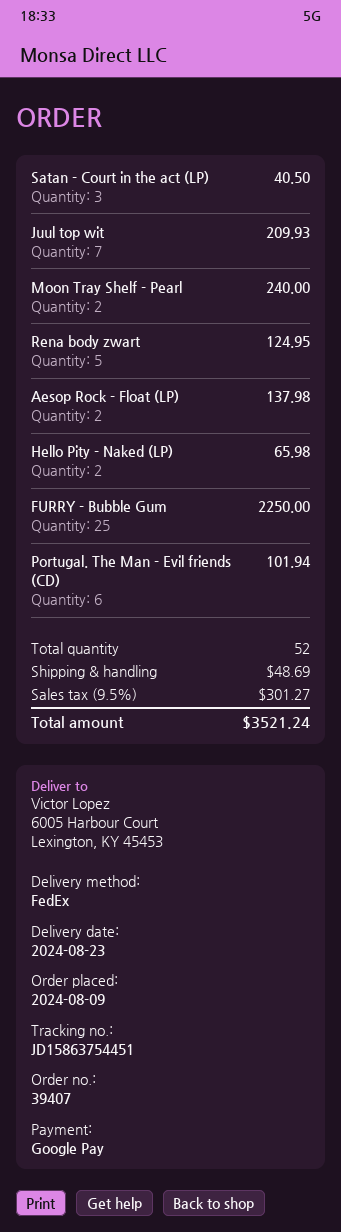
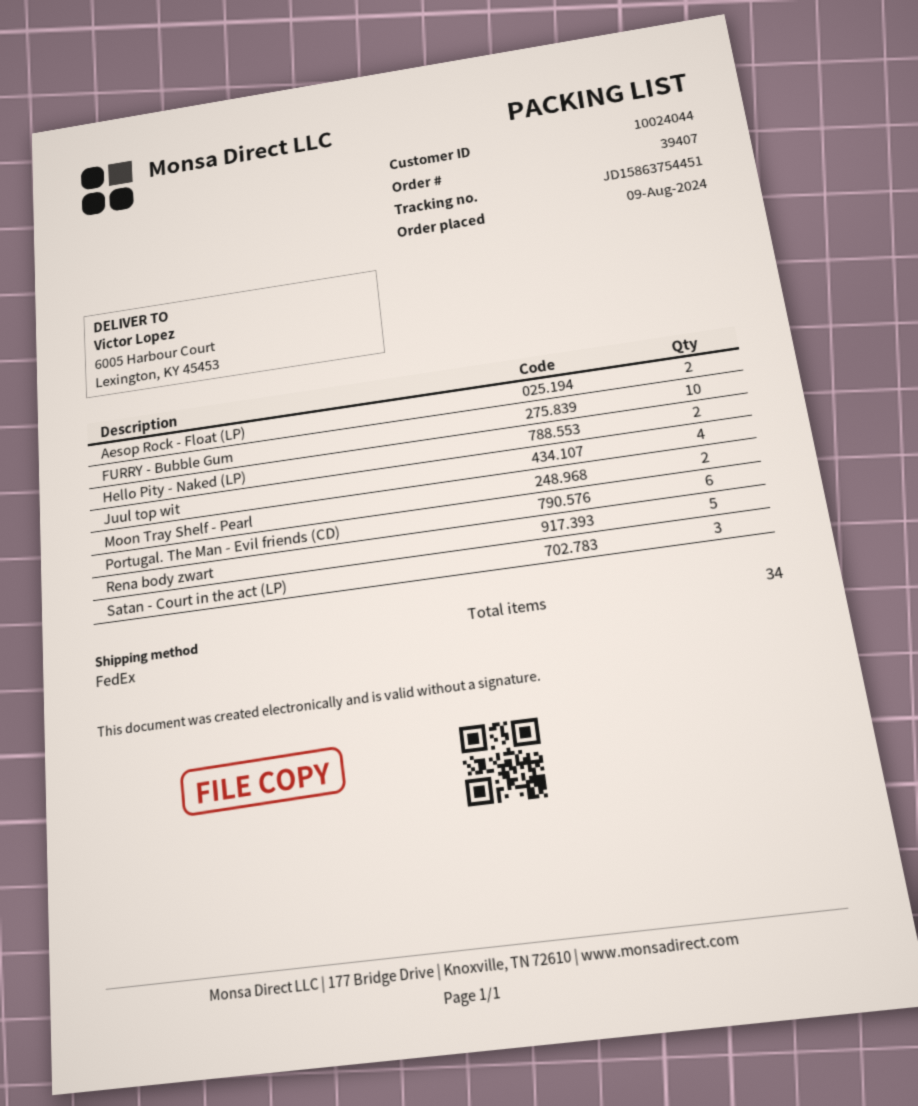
Juul top wit: 7 -> 4
FURRY - Bubble Gum: 25 -> 10
total quantity: 52 -> 34

